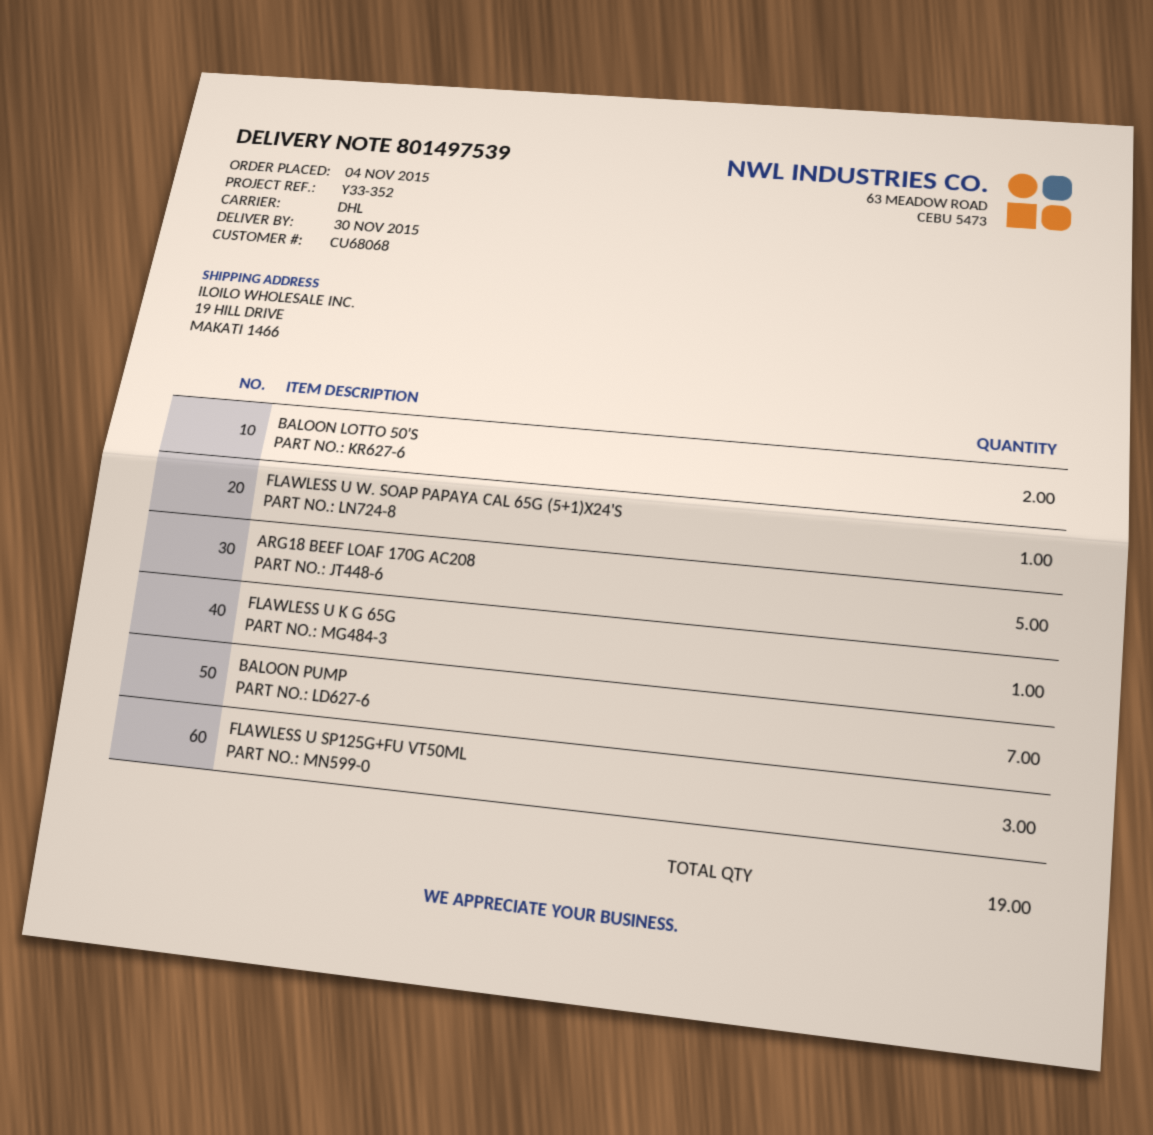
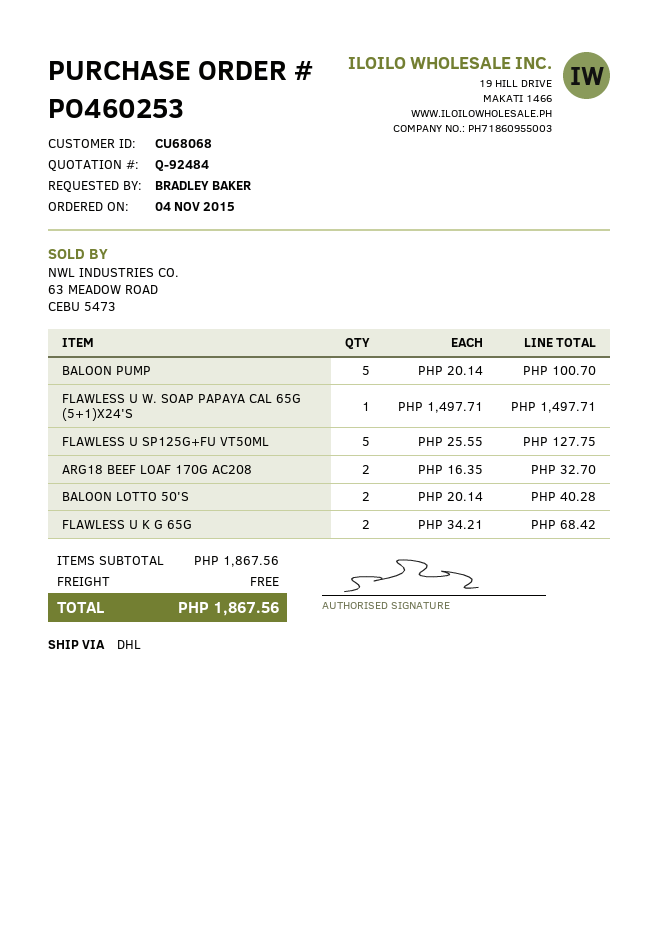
ARG18 BEEF LOAF 170G AC208: 5 -> 2
FLAWLESS U K G 65G: 1 -> 2
BALOON PUMP: 7 -> 5
FLAWLESS U SP125G+FU VT50ML: 3 -> 5

